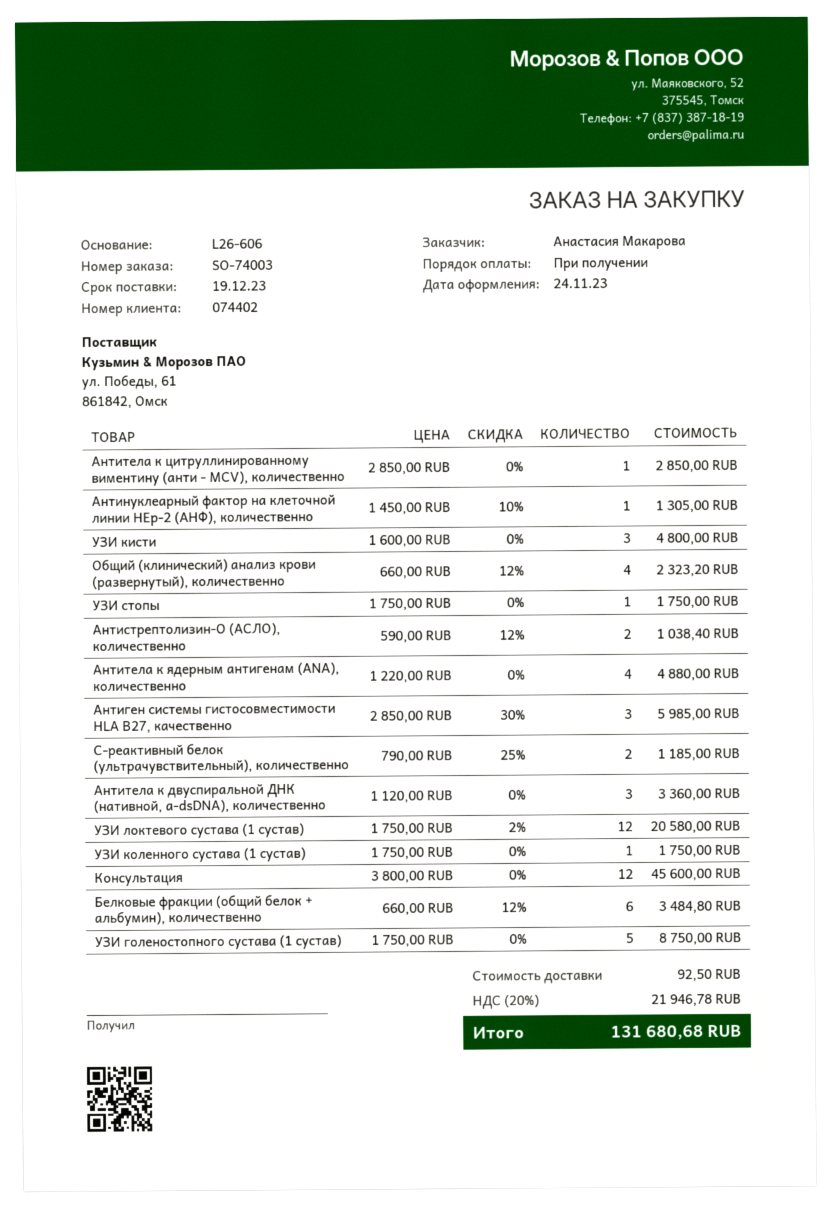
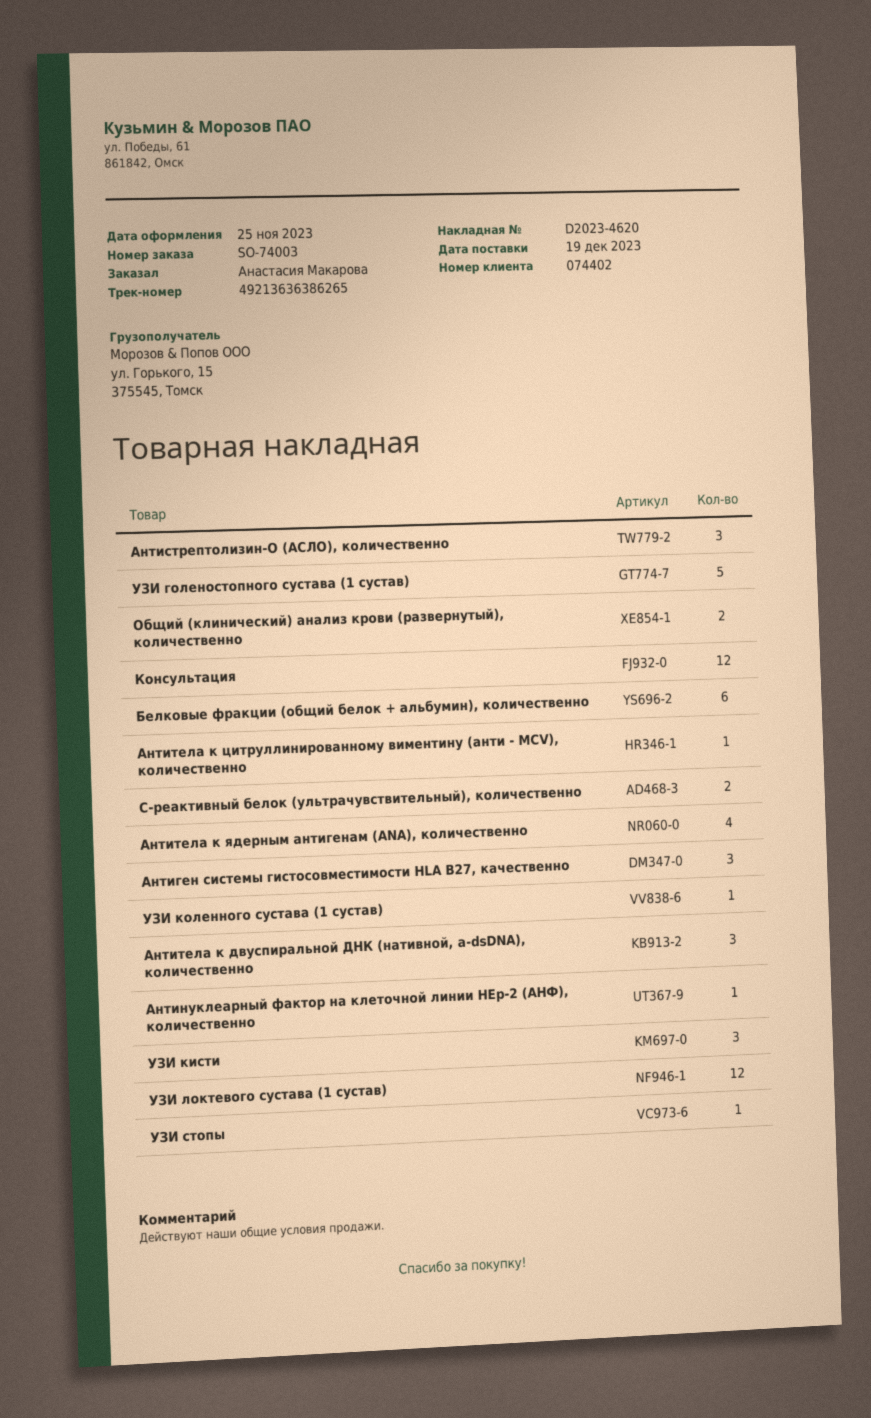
order date: 2023-11-24 -> 2023-11-25
Общий (клинический) анализ крови (развернутый), количественно: 4 -> 2
Антистрептолизин-О (АСЛО), количественно: 2 -> 3

